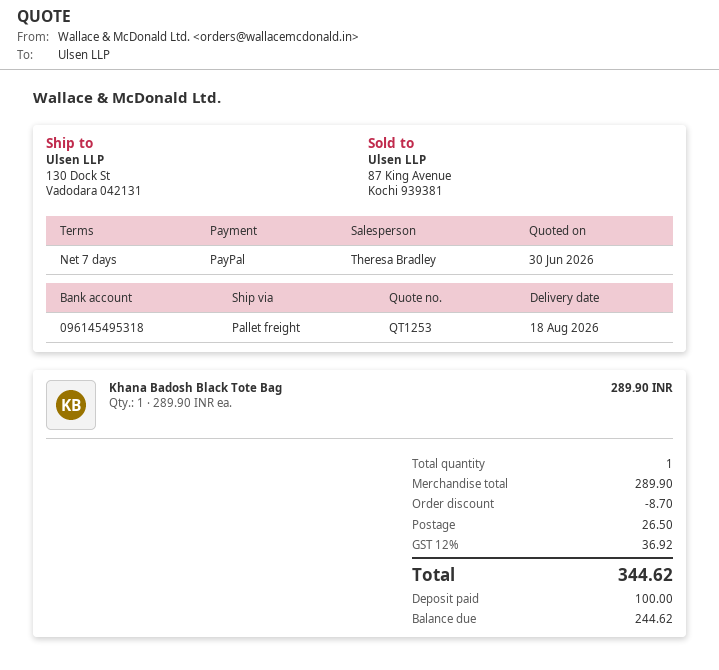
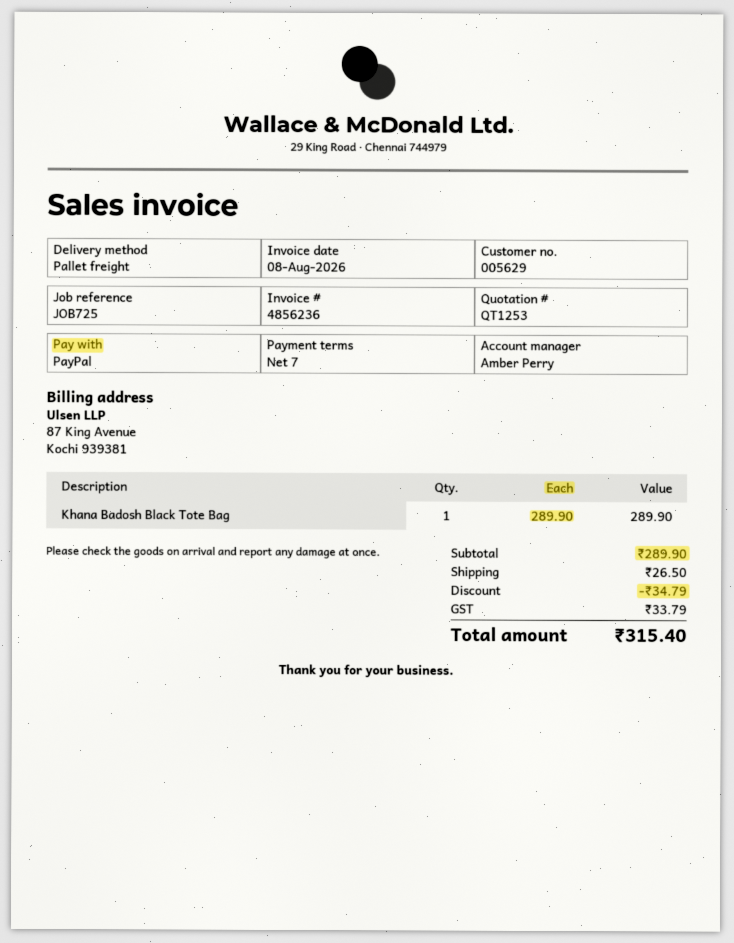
sales rep: Theresa Bradley -> Amber Perry
discount: 8.70 -> 34.79
tax: 36.92 -> 33.79
total: 344.62 -> 315.40

